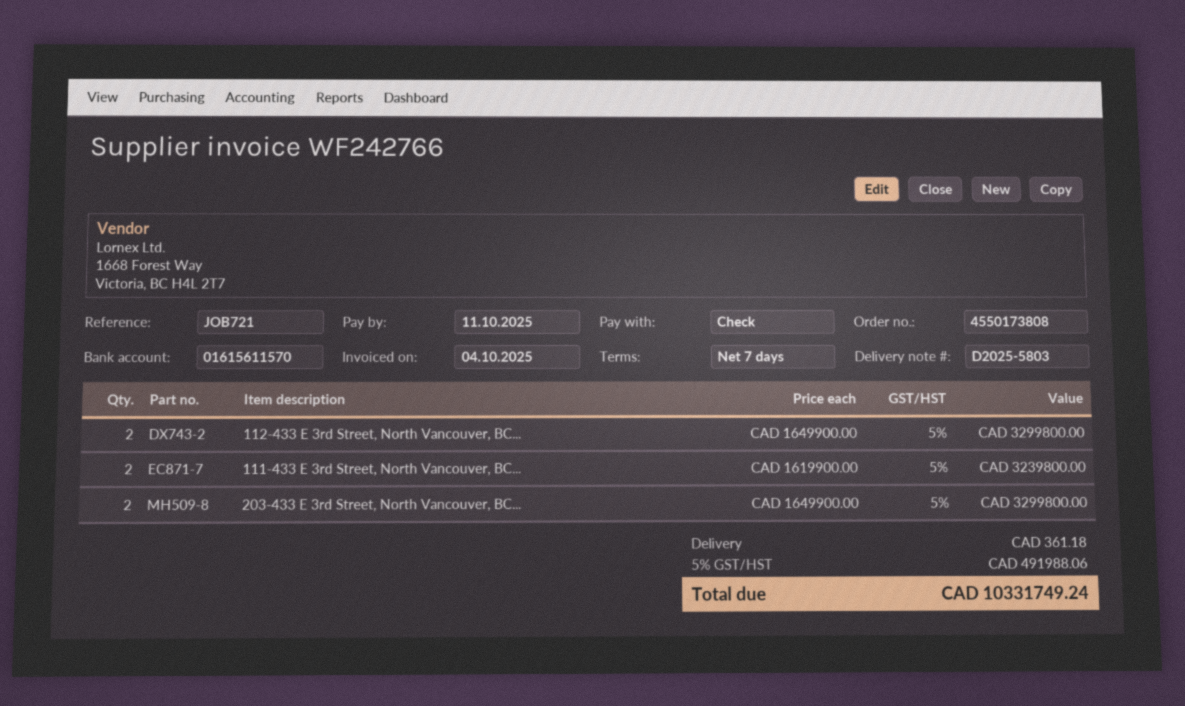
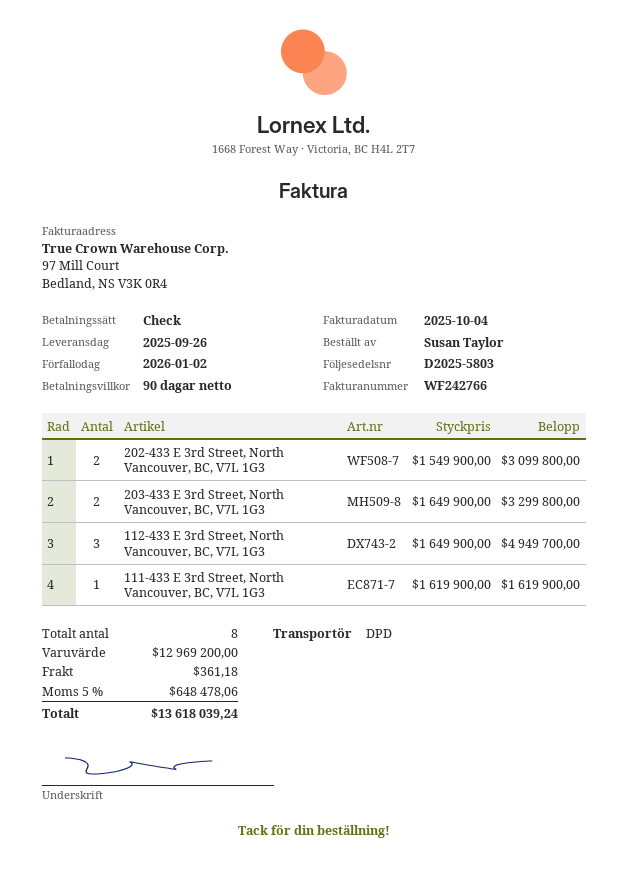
payment terms: 7 days -> 90 days
due date: 2025-10-11 -> 2026-01-02
112-433 E 3rd Street, North Vancouver, BC...: 2 x 1649900.00 = 3299800.00 -> 3 x 1649900.00 = 4949700.00
111-433 E 3rd Street, North Vancouver, BC...: 2 x 1619900.00 = 3239800.00 -> 1 x 1619900.00 = 1619900.00
202-433 E 3rd Street, North Vancouver, BC, V7L 1G3: none -> 2 x 1549900.00 = 3099800.00
tax: 5% = 491988.06 -> 5% = 648478.06
total: 10331749.24 -> 13618039.24

